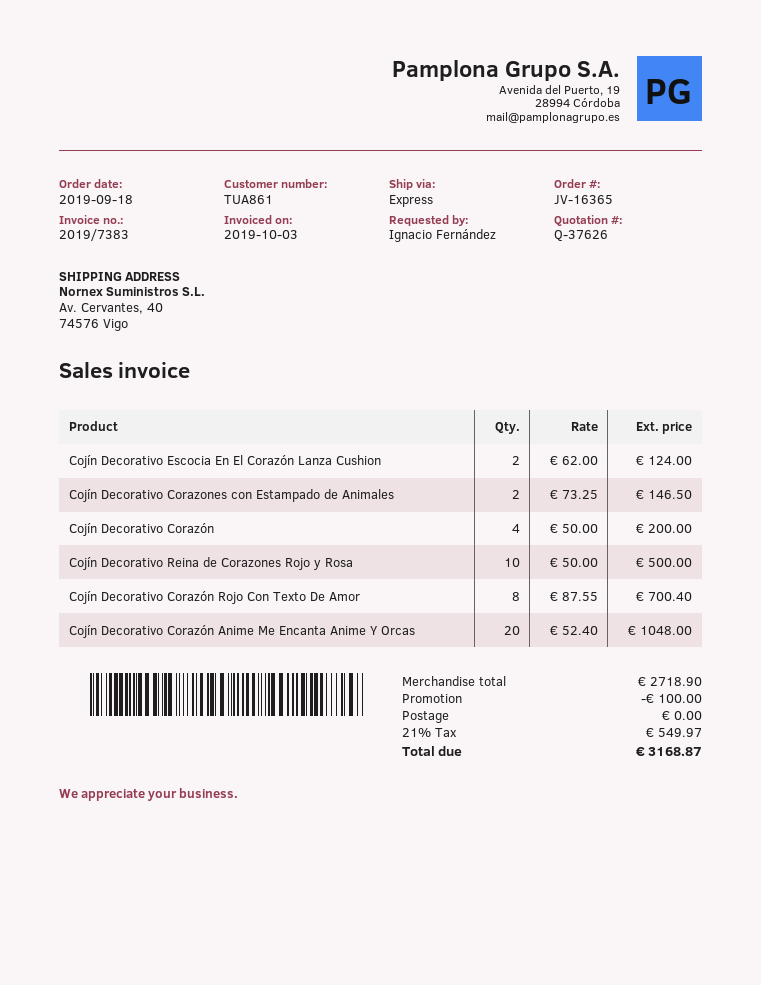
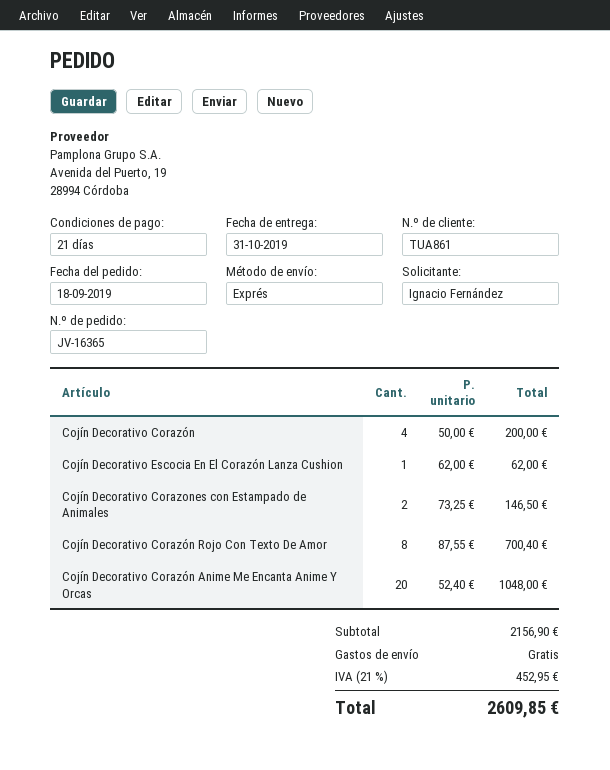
Cojín Decorativo Escocia En El Corazón Lanza Cushion: 2 x 62.00 = 124.00 -> 1 x 62.00 = 62.00
Cojín Decorativo Reina de Corazones Rojo y Rosa: 10 x 50.00 = 500.00 -> none
subtotal: 2718.90 -> 2156.90
discount: 100.00 -> none
tax: 21% = 549.97 -> 21% = 452.95
total: 3168.87 -> 2609.85

